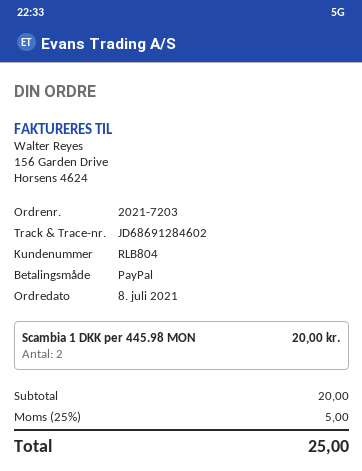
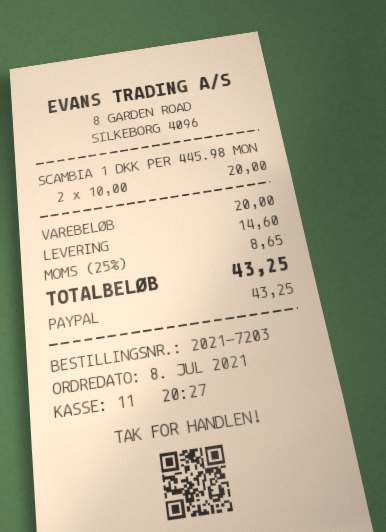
shipping: none -> 14.60
tax: 25% = 5.00 -> 25% = 8.65
total: 25.00 -> 43.25

